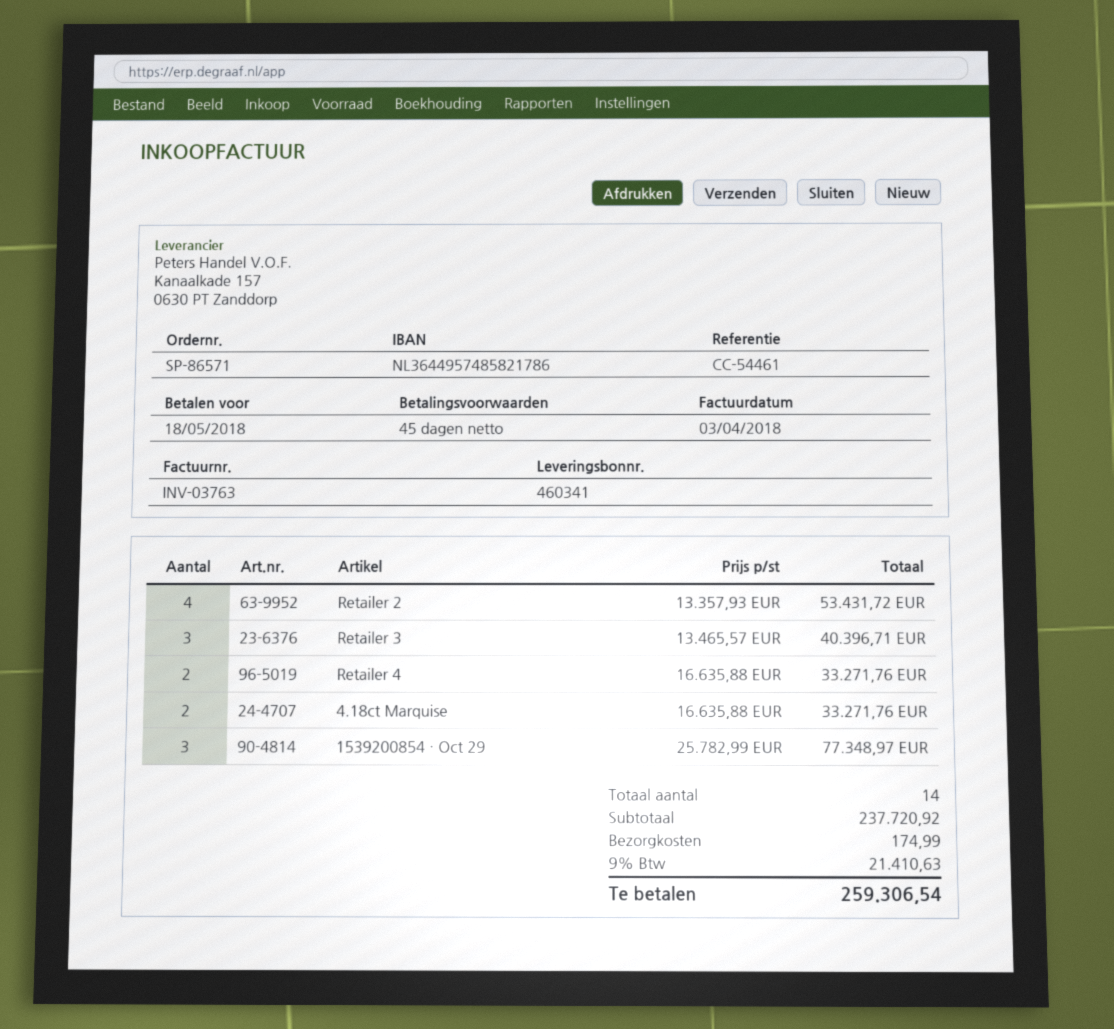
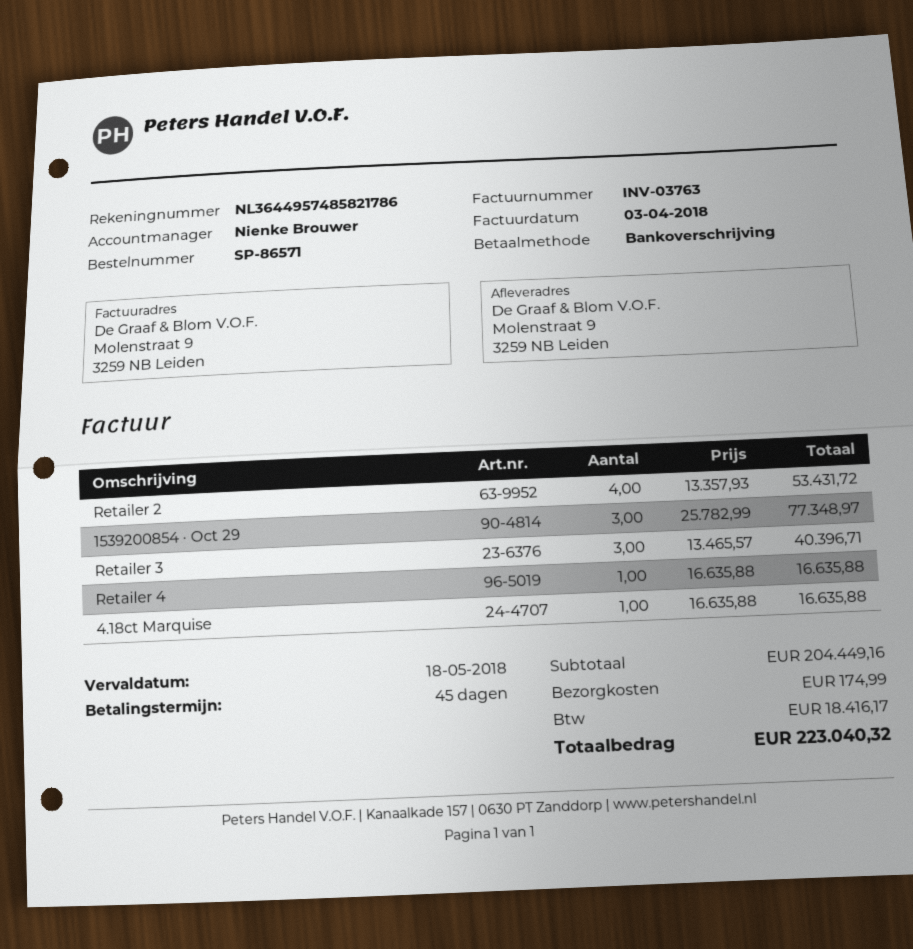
Retailer 4: 2 x 16635.88 = 33271.76 -> 1 x 16635.88 = 16635.88
4.18ct Marquise: 2 x 16635.88 = 33271.76 -> 1 x 16635.88 = 16635.88
subtotal: 237720.92 -> 204449.16
tax: 21410.63 -> 18416.17
total: 259306.54 -> 223040.32

